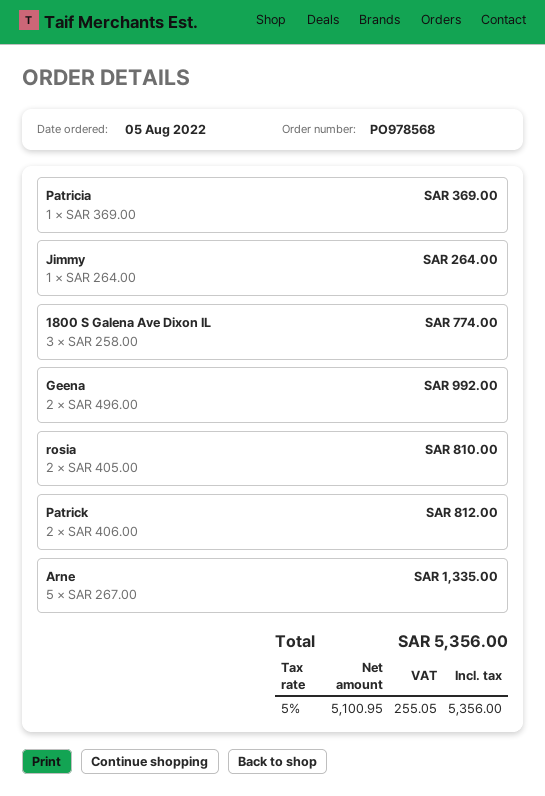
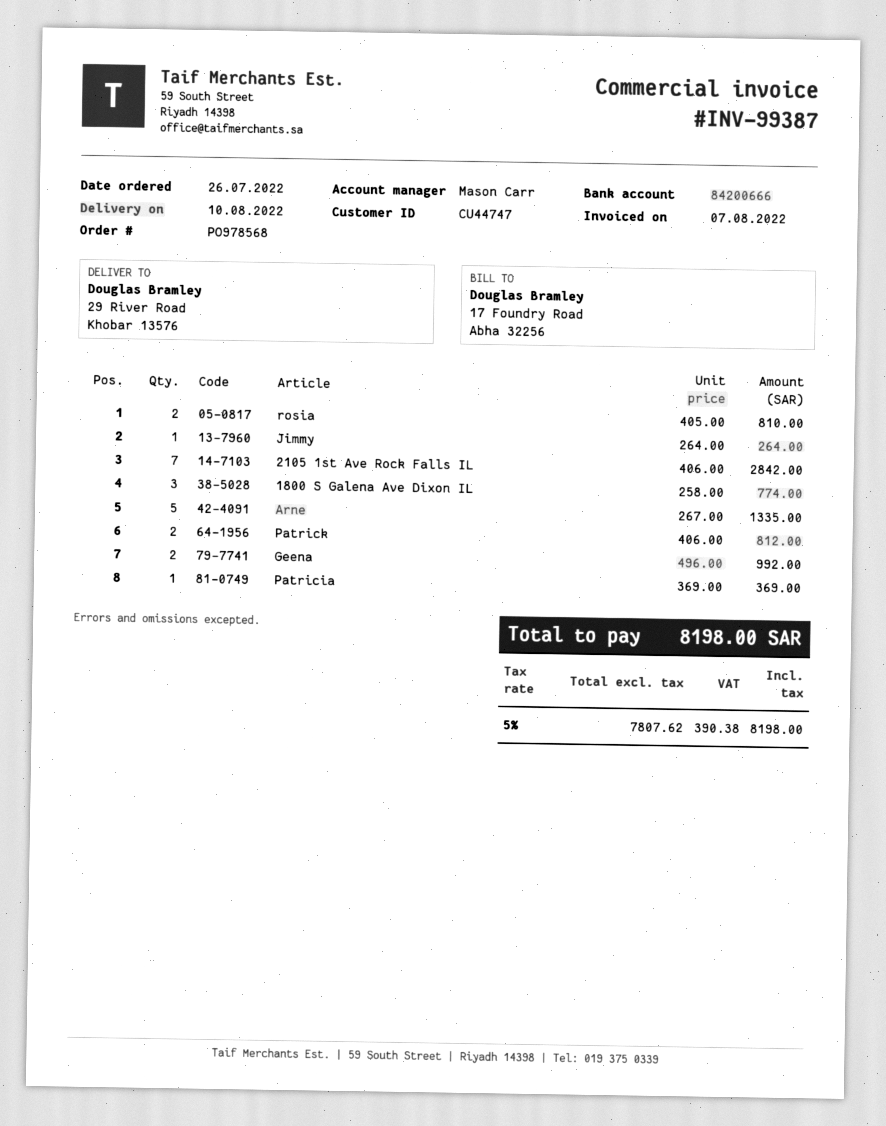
order date: 2022-08-05 -> 2022-07-26
2105 1st Ave Rock Falls IL: none -> 7 x 406.00 = 2842.00
net: 5100.95 -> 7807.62
tax: 5% = 255.05 -> 5% = 390.38
total: 5356.00 -> 8198.00

